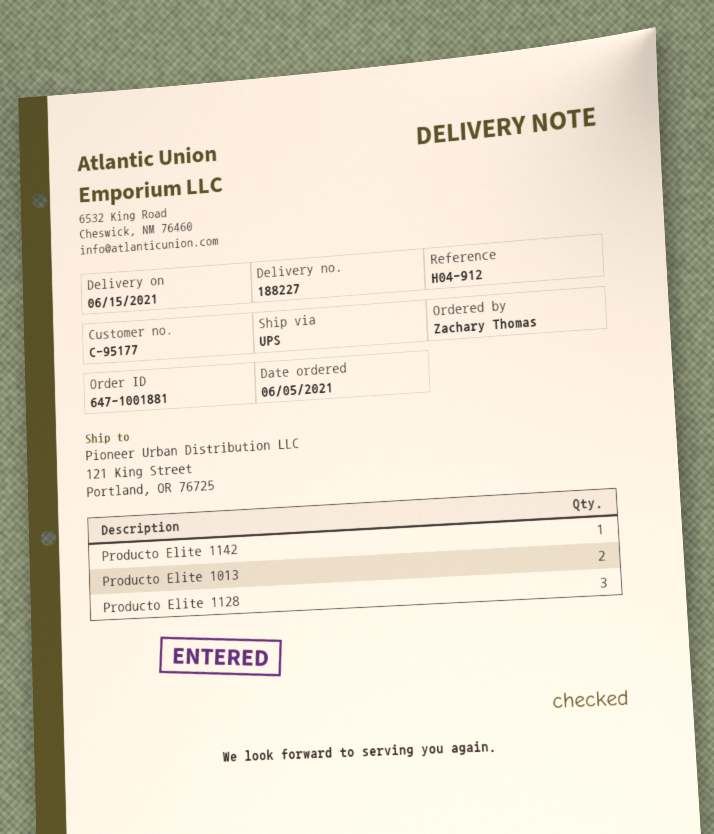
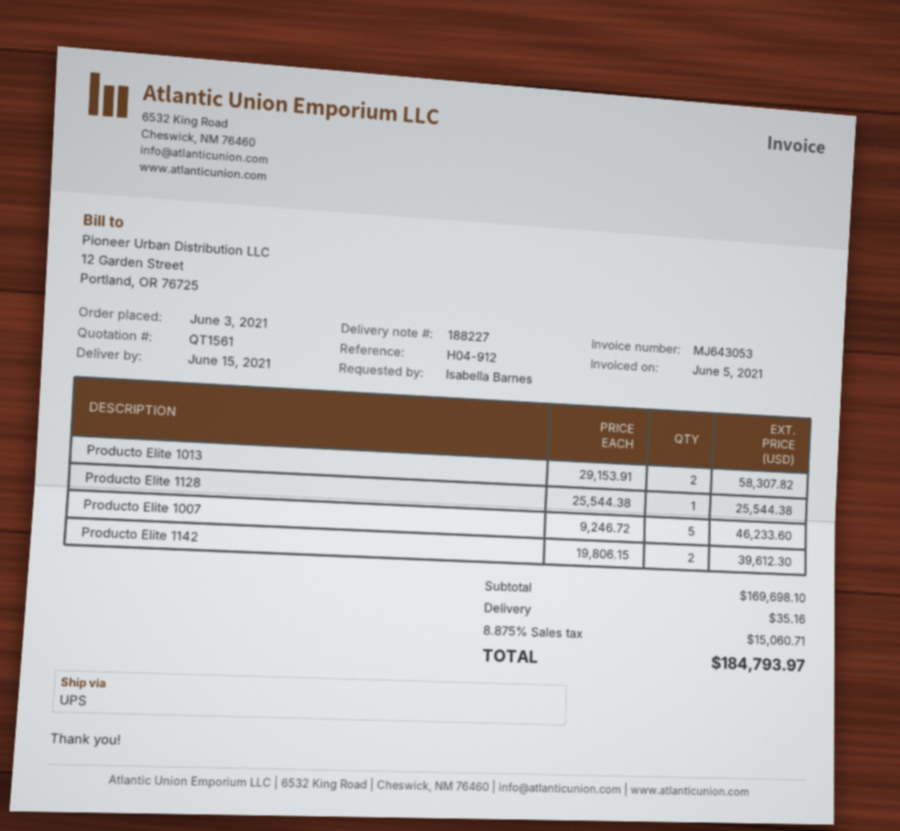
order date: 2021-06-05 -> 2021-06-03
ordered by: Zachary Thomas -> Isabella Barnes
Producto Elite 1142: 1 -> 2
Producto Elite 1128: 3 -> 1
Producto Elite 1007: none -> 5

